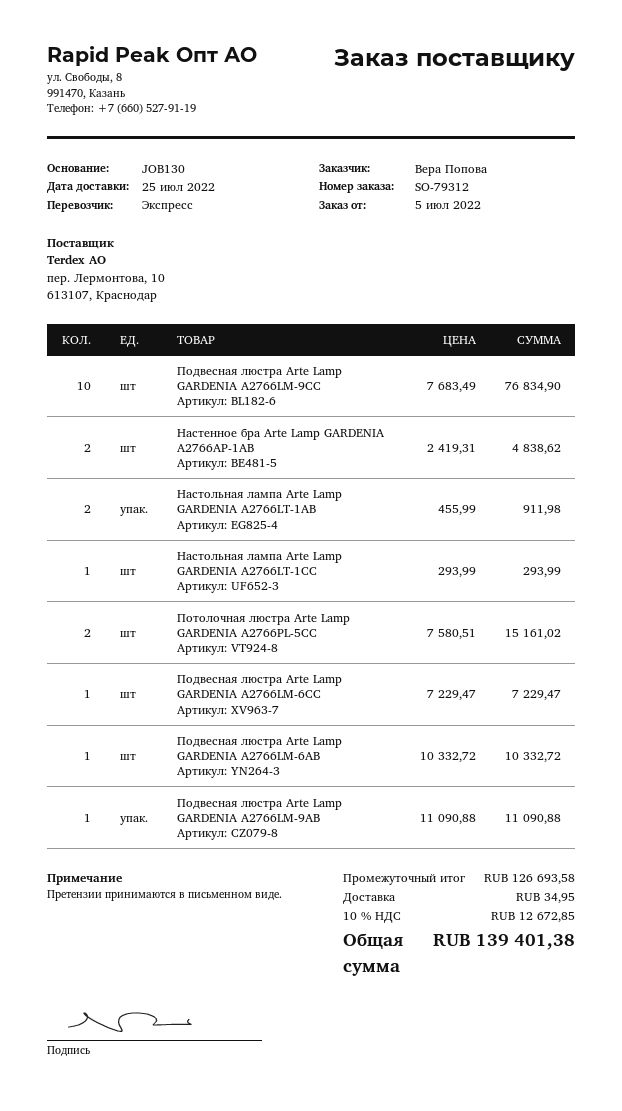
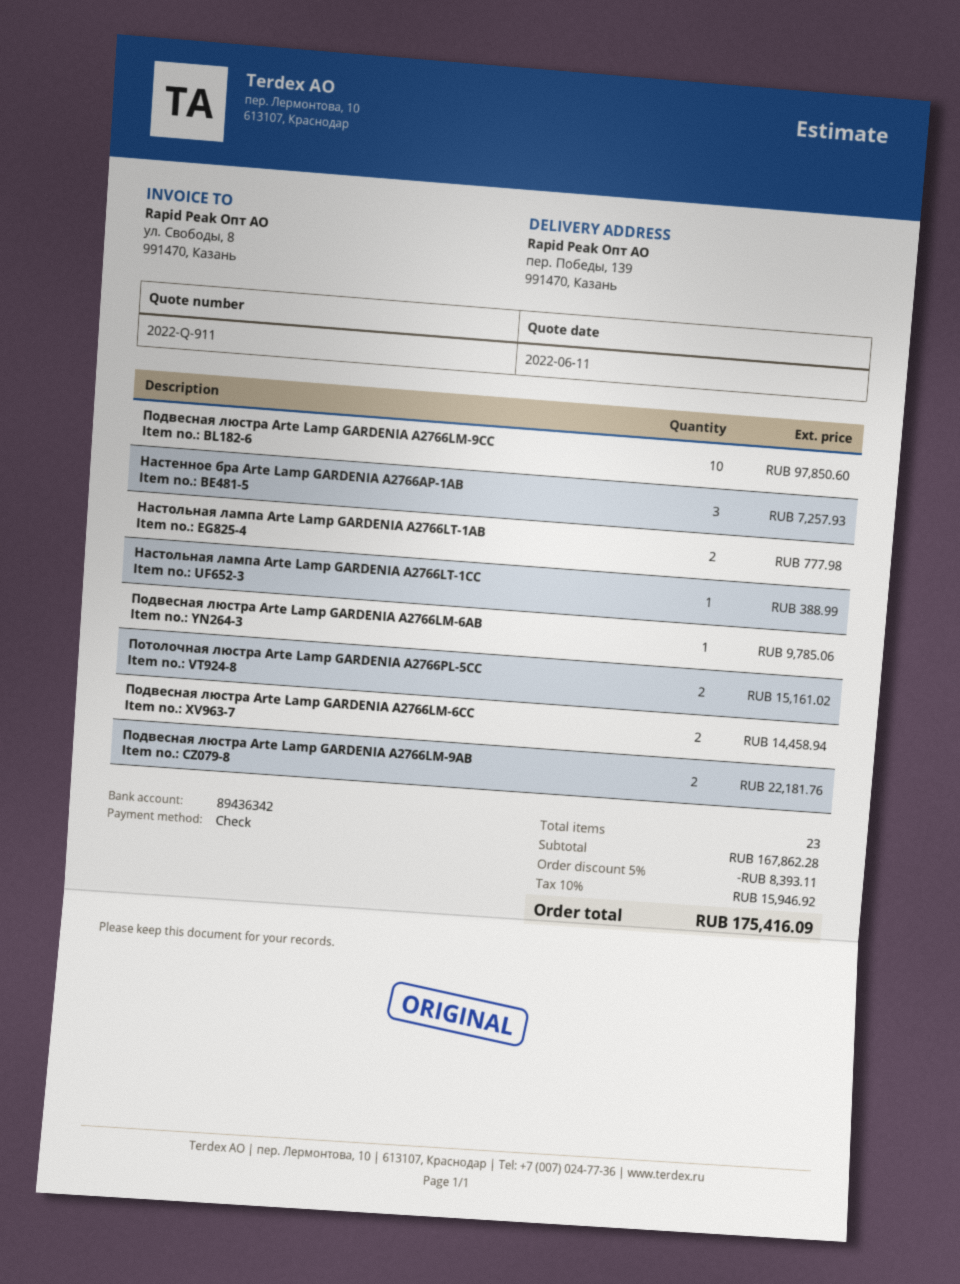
Подвесная люстра Arte Lamp GARDENIA A2766LM-9CC: 10 for 76834.90 -> 10 for 97850.60
Настенное бра Arte Lamp GARDENIA A2766AP-1AB: 2 for 4838.62 -> 3 for 7257.93
Настольная лампа Arte Lamp GARDENIA A2766LT-1AB: 2 for 911.98 -> 2 for 777.98
Настольная лампа Arte Lamp GARDENIA A2766LT-1CC: 1 for 293.99 -> 1 for 388.99
Подвесная люстра Arte Lamp GARDENIA A2766LM-6CC: 1 for 7229.47 -> 2 for 14458.94
Подвесная люстра Arte Lamp GARDENIA A2766LM-6AB: 1 for 10332.72 -> 1 for 9785.06
Подвесная люстра Arte Lamp GARDENIA A2766LM-9AB: 1 for 11090.88 -> 2 for 22181.76
subtotal: 126693.58 -> 167862.28
discount: none -> 5% = 8393.11
shipping: 34.95 -> none
tax: 10% = 12672.85 -> 10% = 15946.92
total: 139401.38 -> 175416.09

